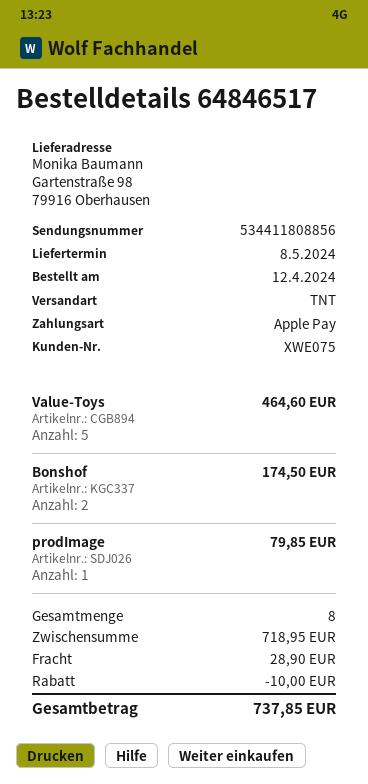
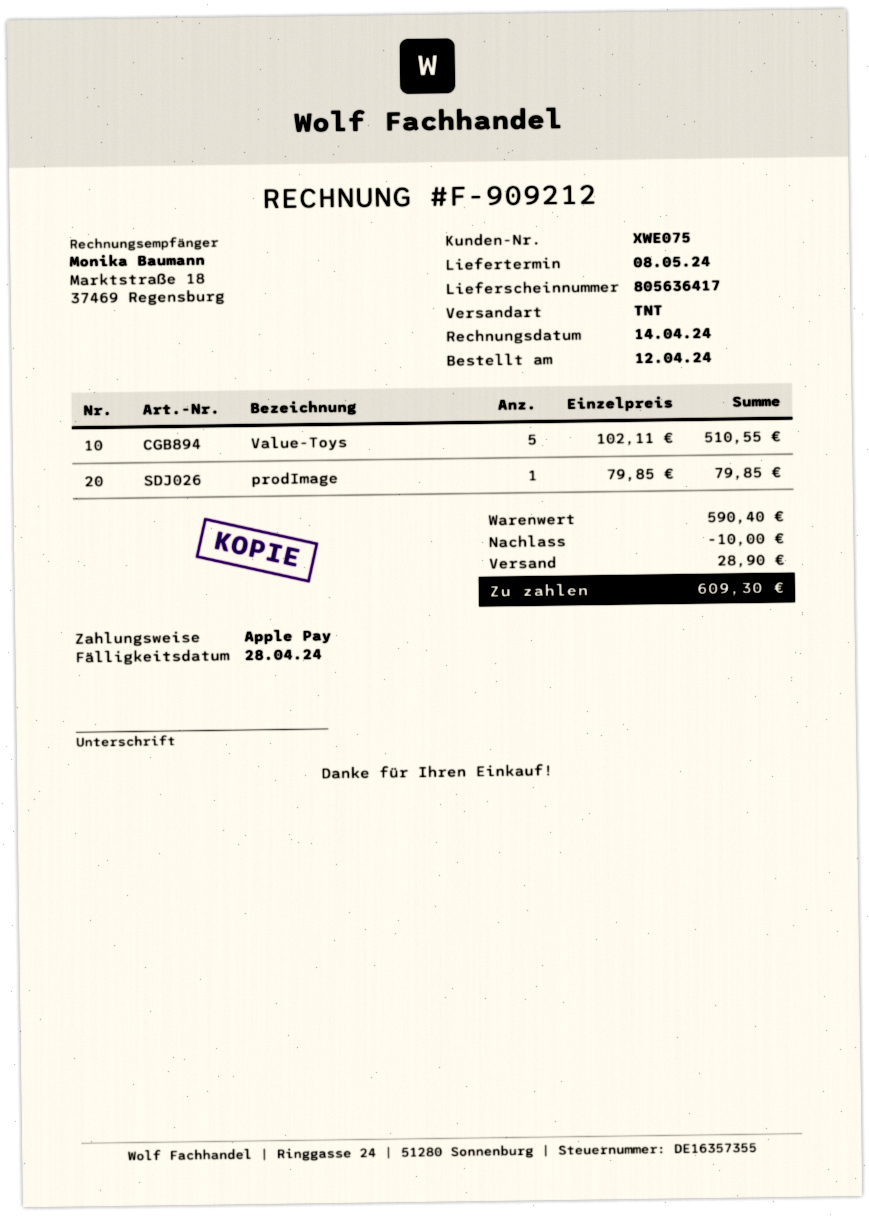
Value-Toys: 5 for 464.60 -> 5 for 510.55
Bonshof: 2 for 174.50 -> none
subtotal: 718.95 -> 590.40
total: 737.85 -> 609.30

